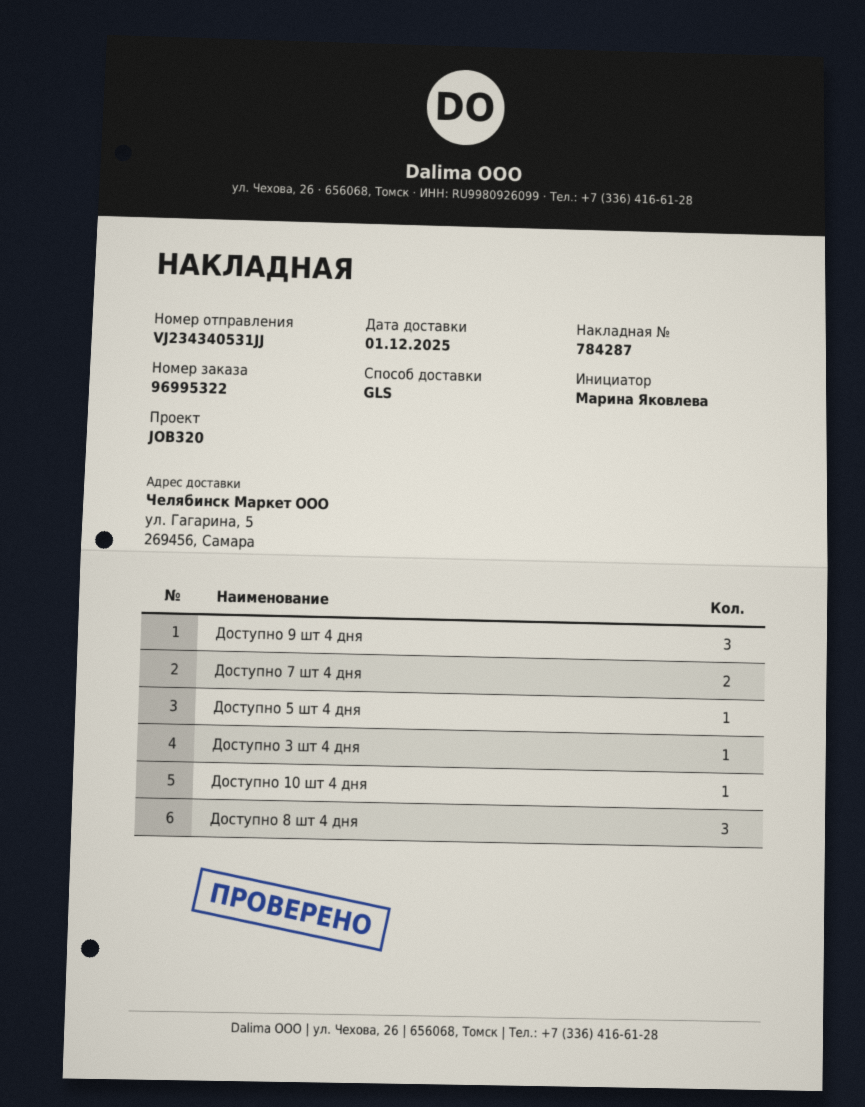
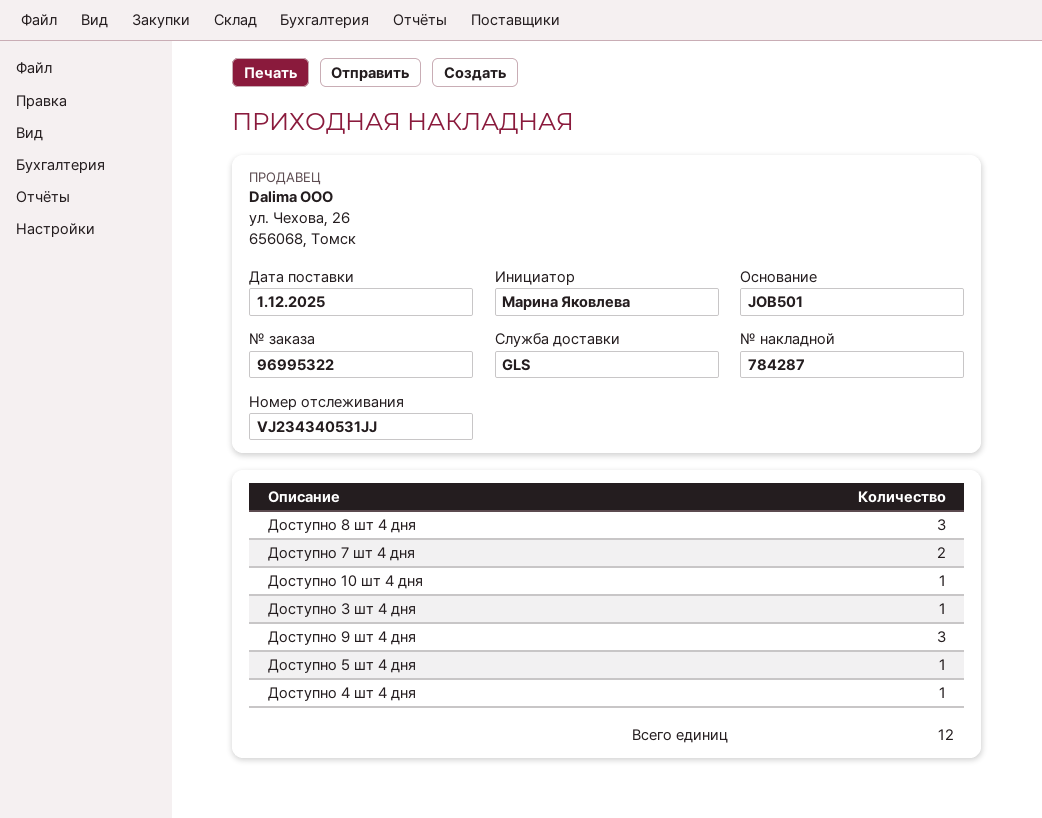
reference: JOB320 -> JOB501
Доступно 4 шт 4 дня: none -> 1

